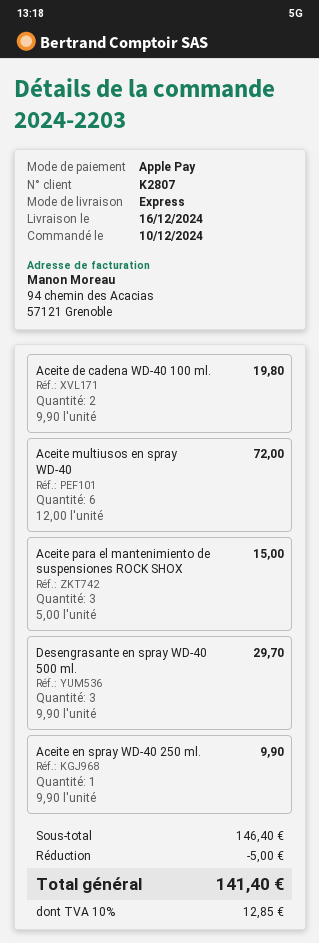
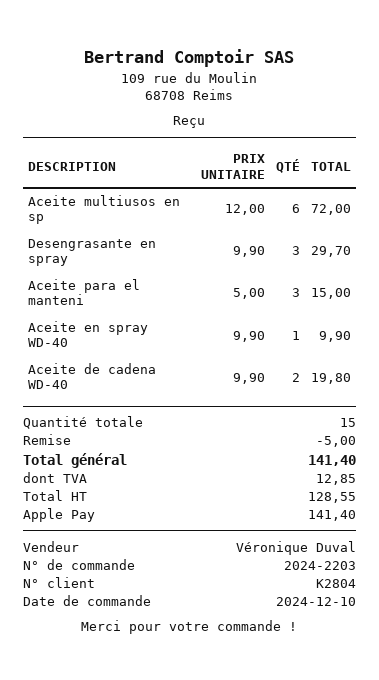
customer number: K2807 -> K2804

